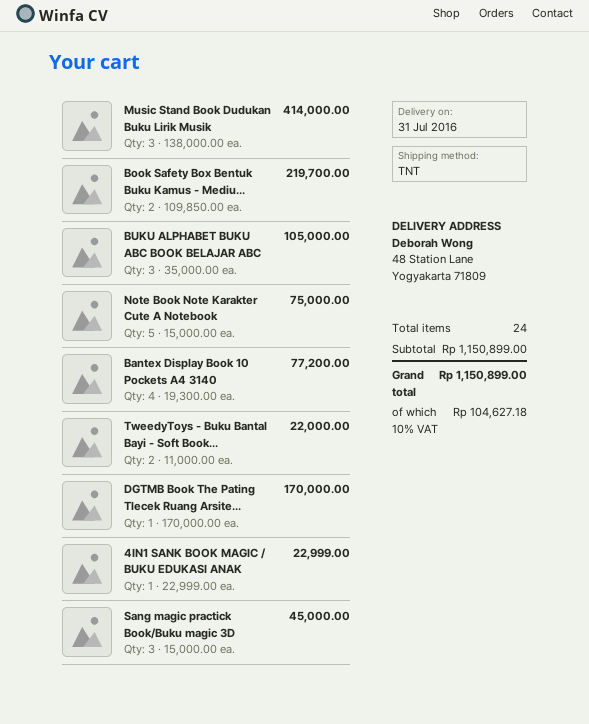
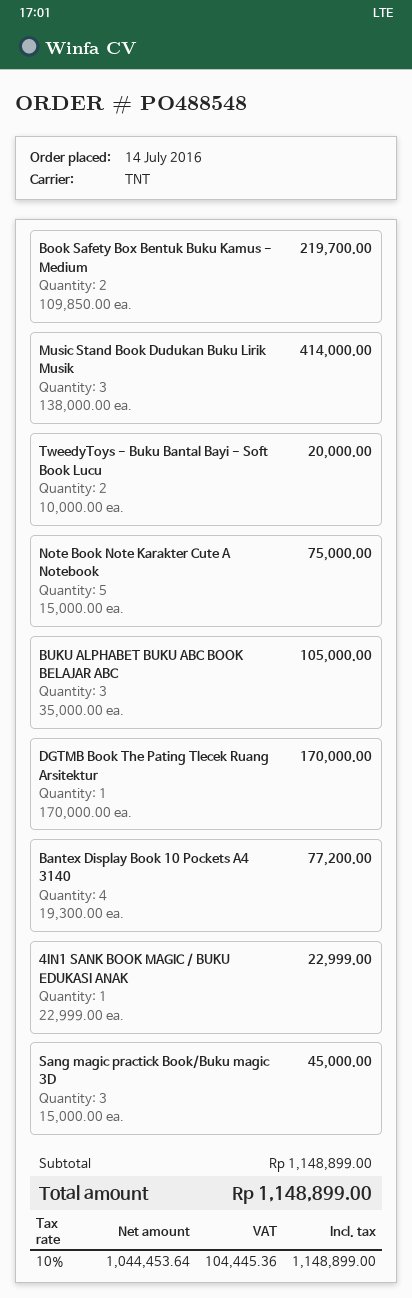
TweedyToys - Buku Bantal Bayi - Soft Book...: 2 x 11000.00 = 22000.00 -> 2 x 10000.00 = 20000.00
subtotal: 1150899.00 -> 1148899.00
tax: 10% = 104627.18 -> 10% = 104445.36
total: 1150899.00 -> 1148899.00

